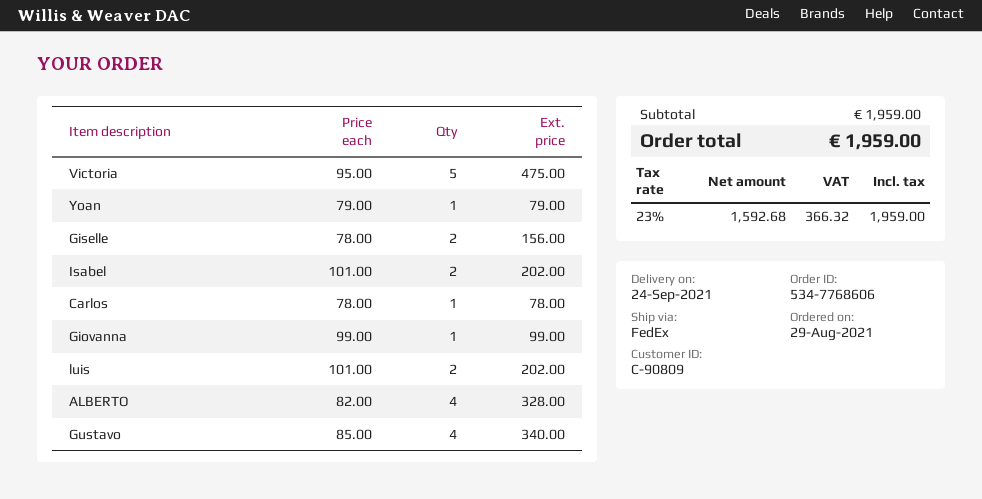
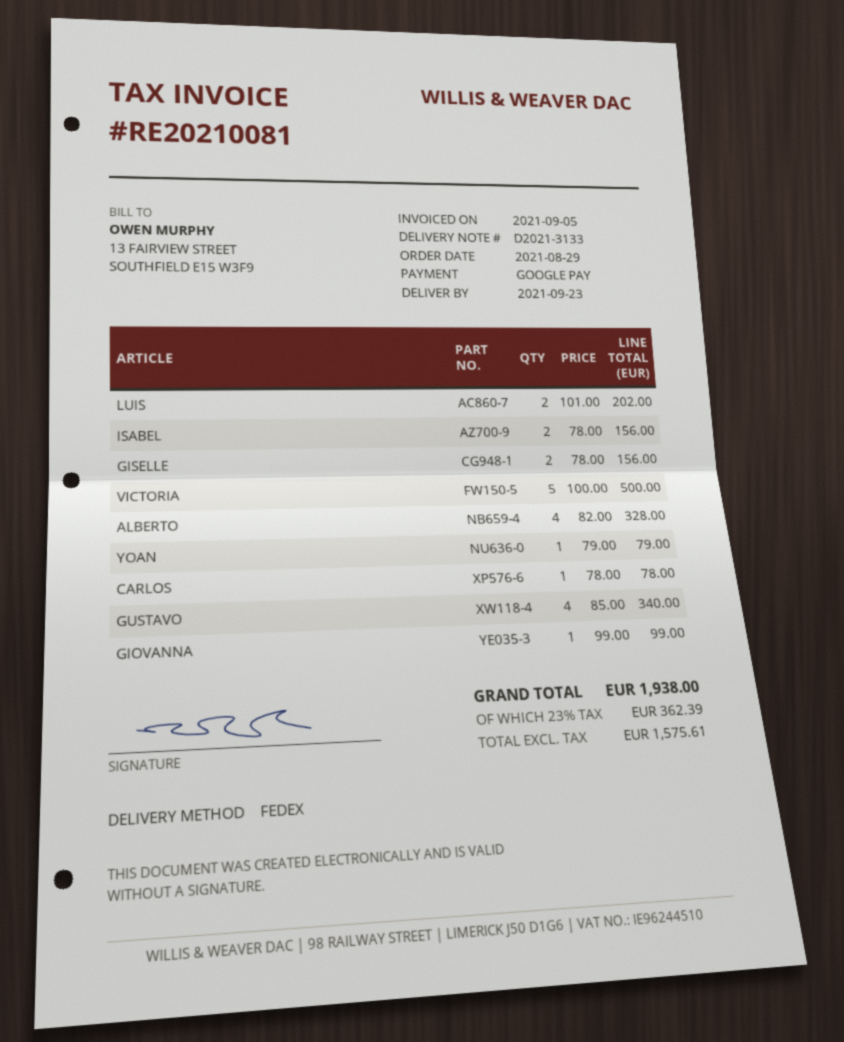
delivery date: 2021-09-24 -> 2021-09-23
Victoria: 5 x 95.00 = 475.00 -> 5 x 100.00 = 500.00
Isabel: 2 x 101.00 = 202.00 -> 2 x 78.00 = 156.00
net: 1592.68 -> 1575.61
tax: 23% = 366.32 -> 23% = 362.39
total: 1959.00 -> 1938.00

